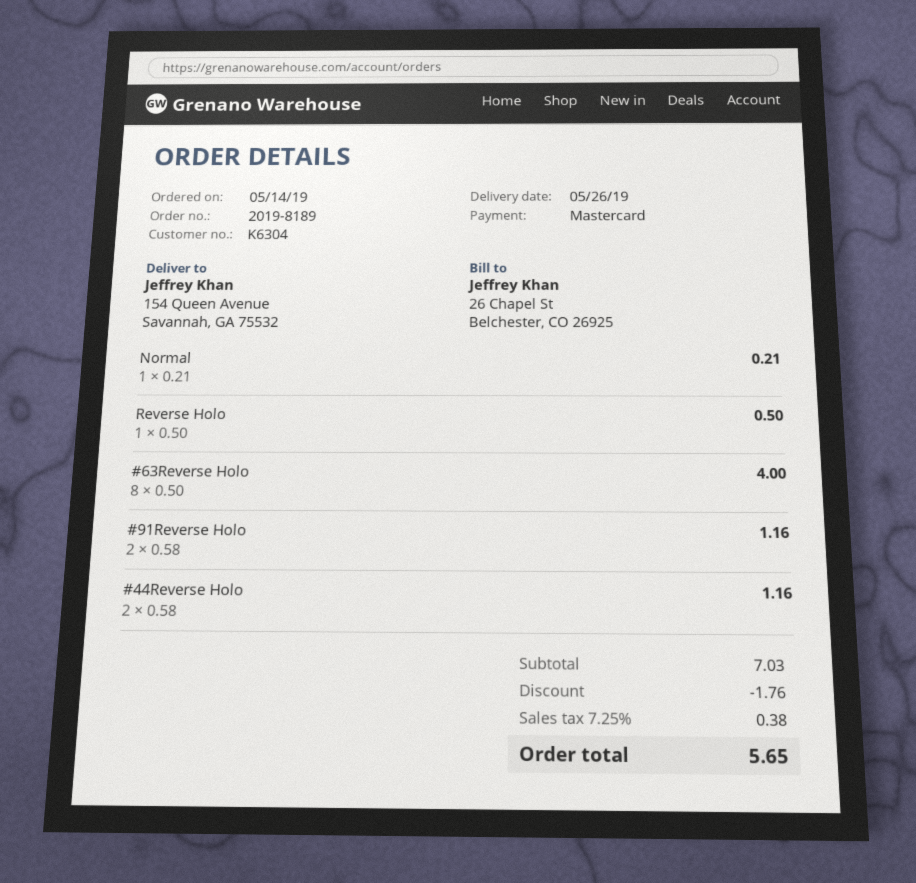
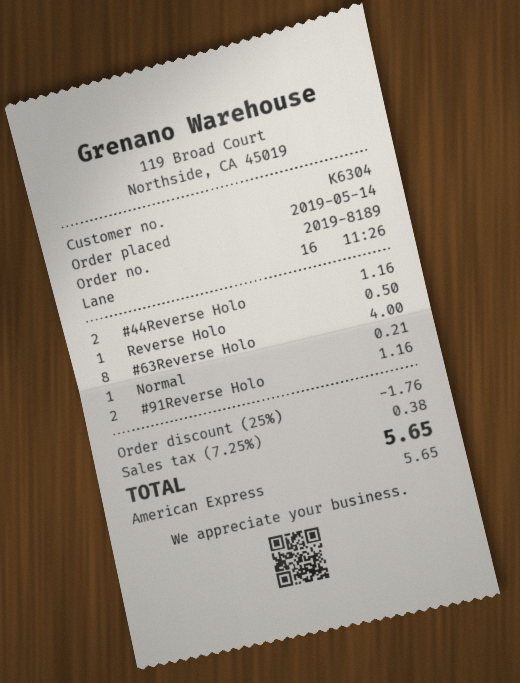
payment method: Mastercard -> American Express

